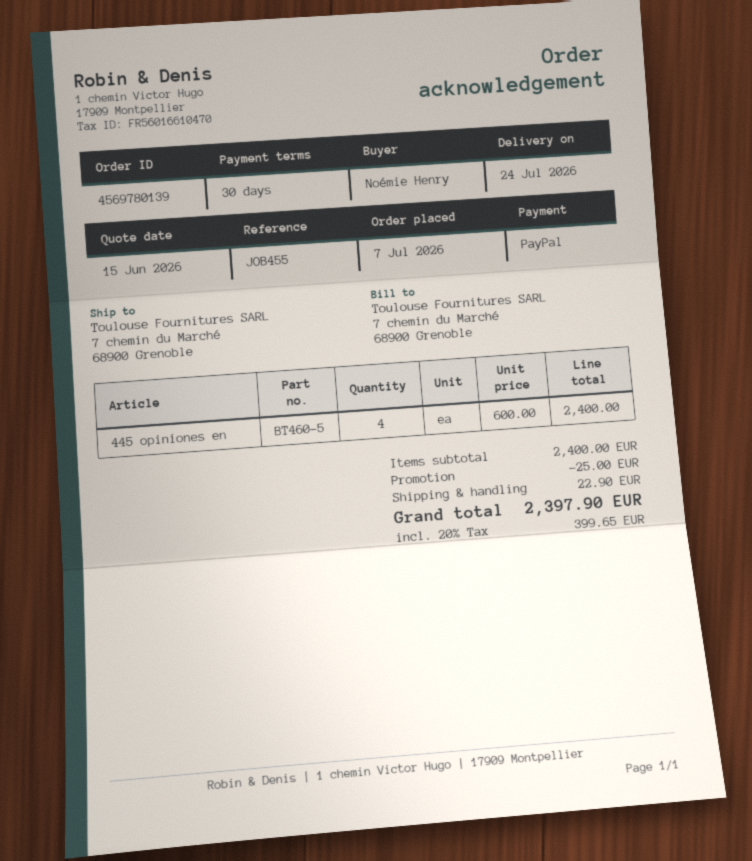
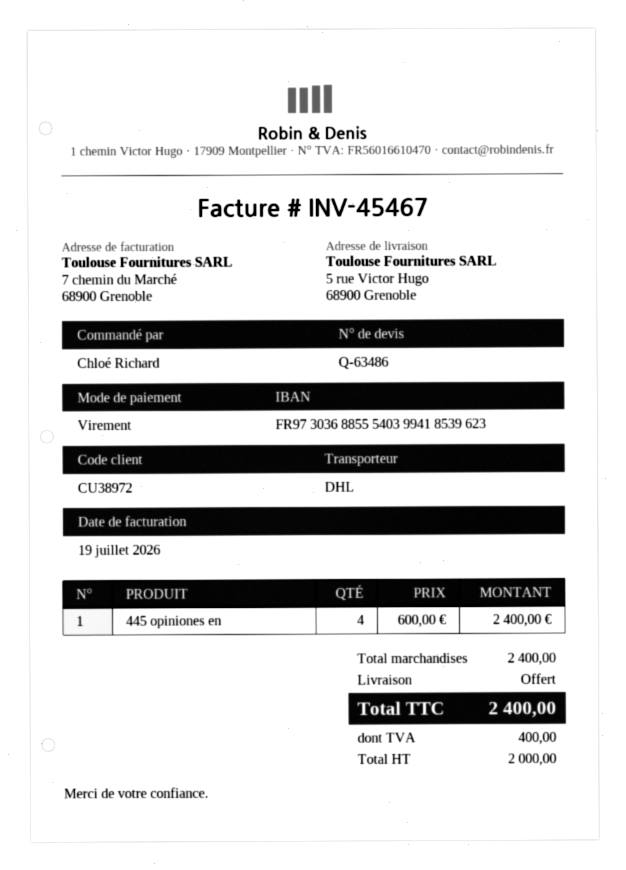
ordered by: Noémie Henry -> Chloé Richard
payment method: PayPal -> bank transfer
ship to: 7 chemin du Marché, 68900 Grenoble -> 5 rue Victor Hugo, 68900 Grenoble
discount: 25.00 -> none
shipping: 22.90 -> 0.00
tax: 399.65 -> 400.00
total: 2397.90 -> 2400.00

